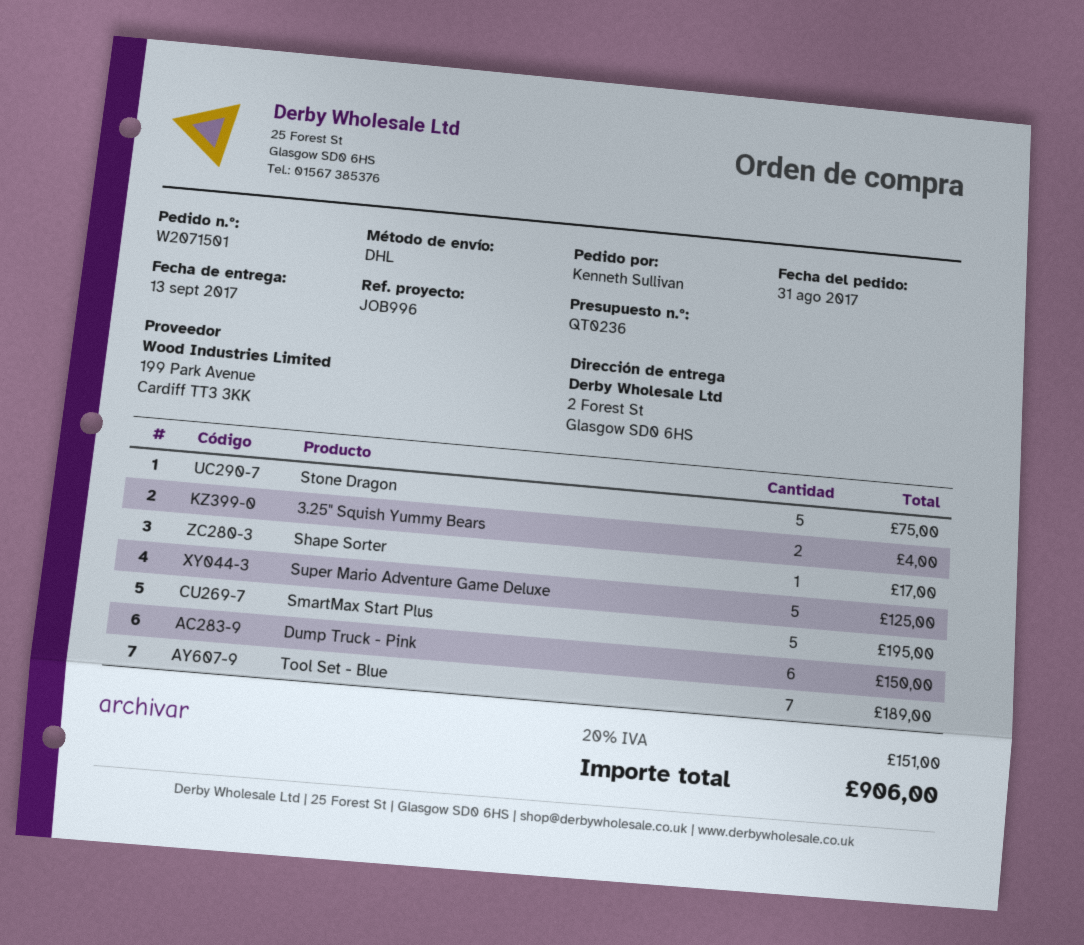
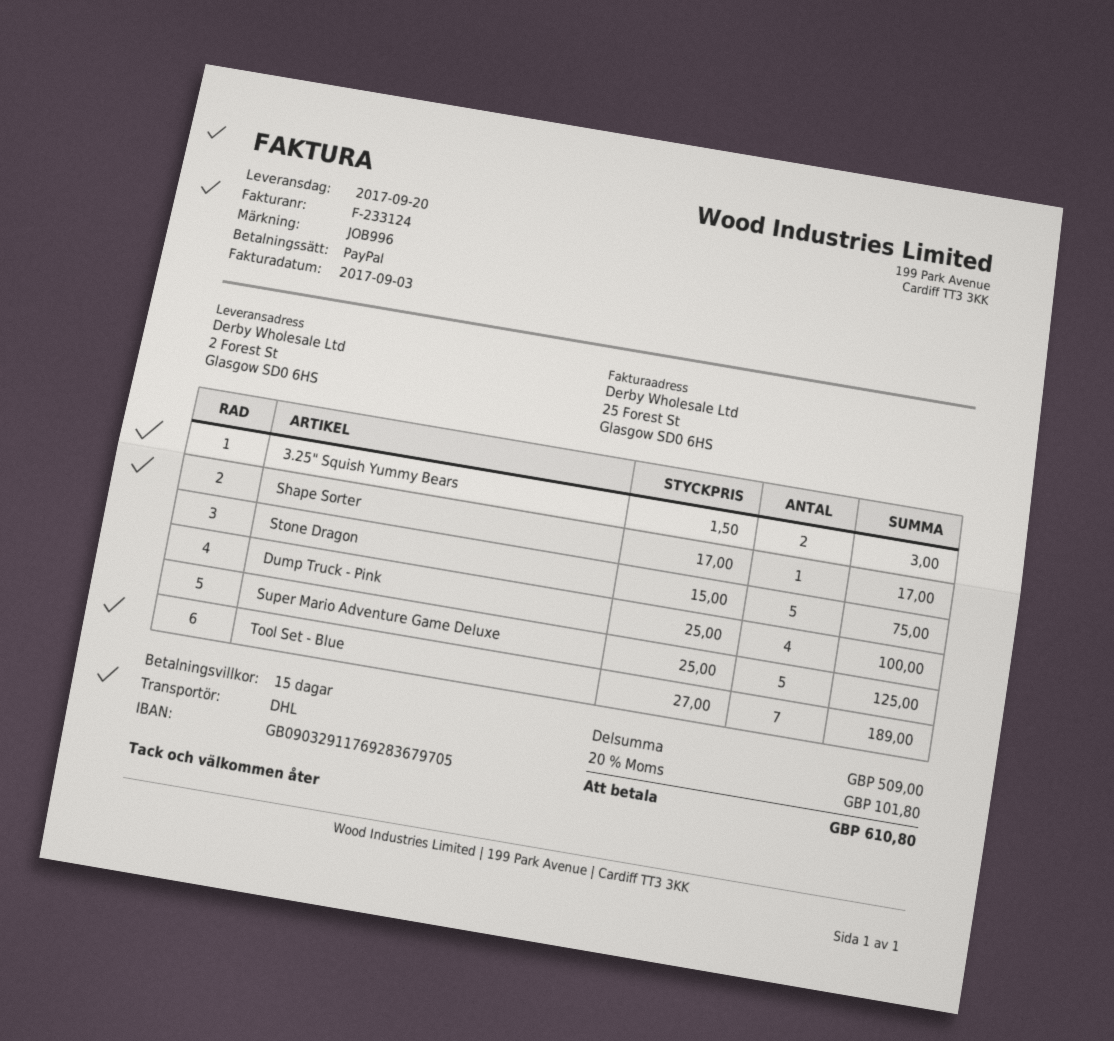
delivery date: 2017-09-13 -> 2017-09-20
3.25" Squish Yummy Bears: 2 for 4.00 -> 2 for 3.00
SmartMax Start Plus: 5 for 195.00 -> none
Dump Truck - Pink: 6 for 150.00 -> 4 for 100.00
tax: 20% = 151.00 -> 20% = 101.80
total: 906.00 -> 610.80

